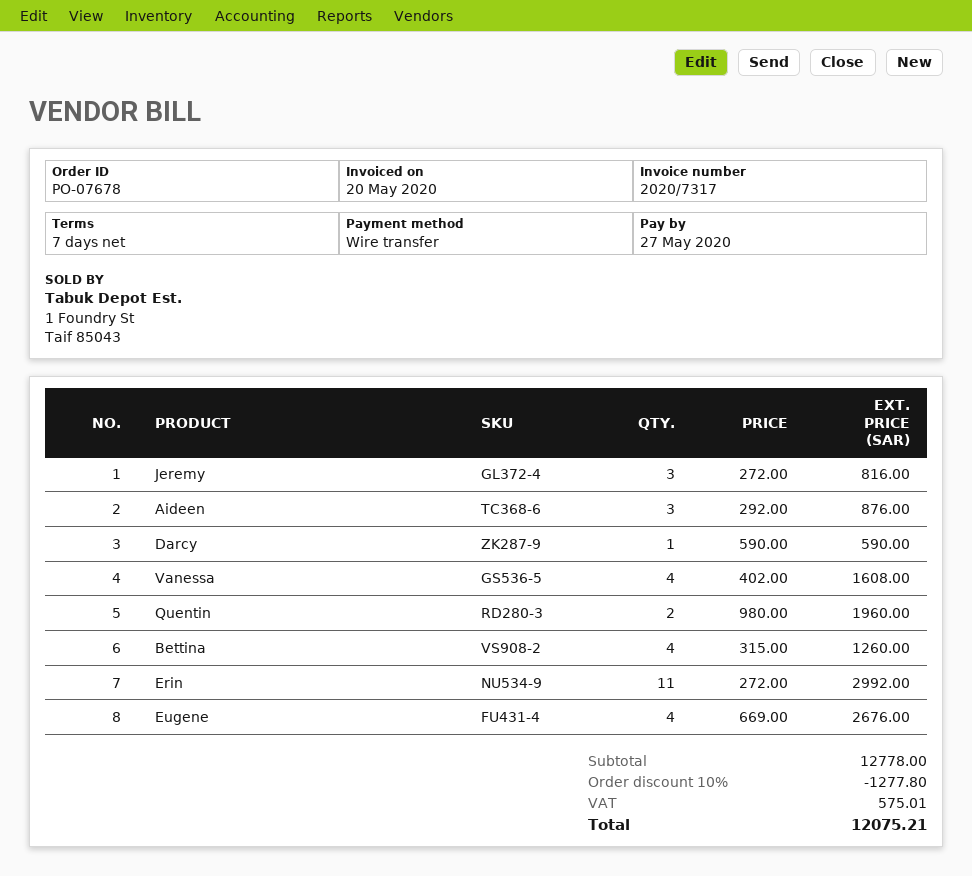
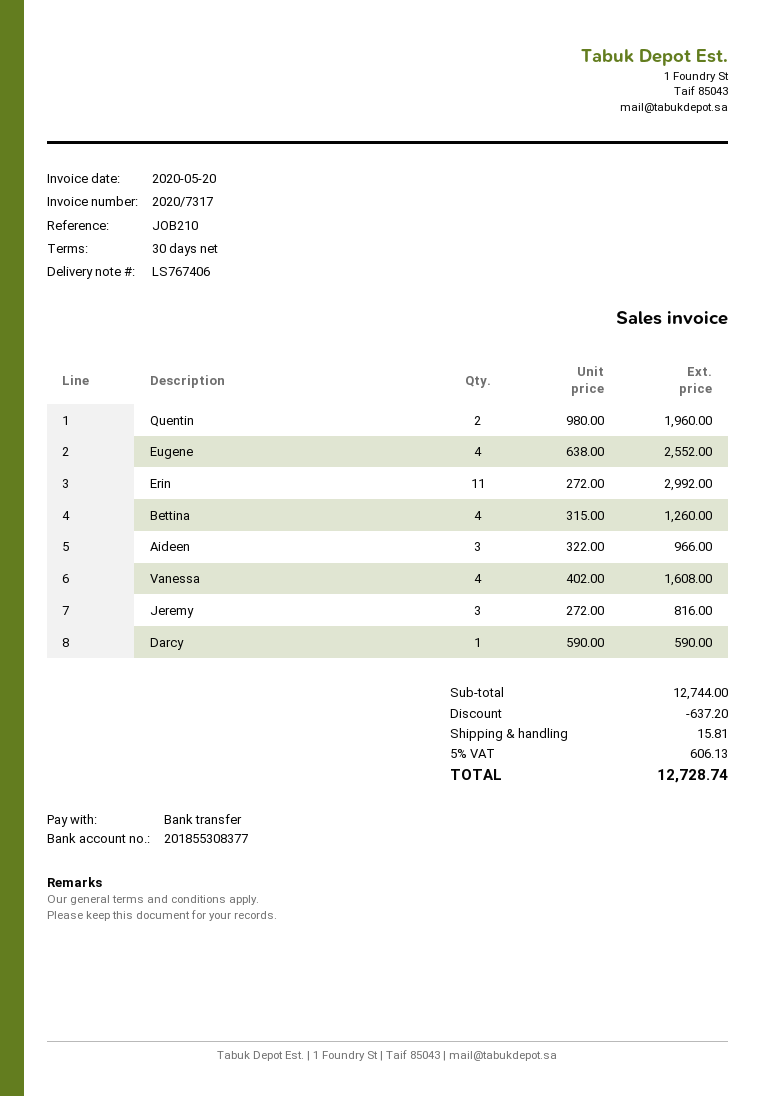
payment terms: 7 days -> 30 days
Aideen: 3 x 292.00 = 876.00 -> 3 x 322.00 = 966.00
Eugene: 4 x 669.00 = 2676.00 -> 4 x 638.00 = 2552.00
subtotal: 12778.00 -> 12744.00
discount: 1277.80 -> 637.20
shipping: none -> 15.81
tax: 575.01 -> 606.13
total: 12075.21 -> 12728.74

